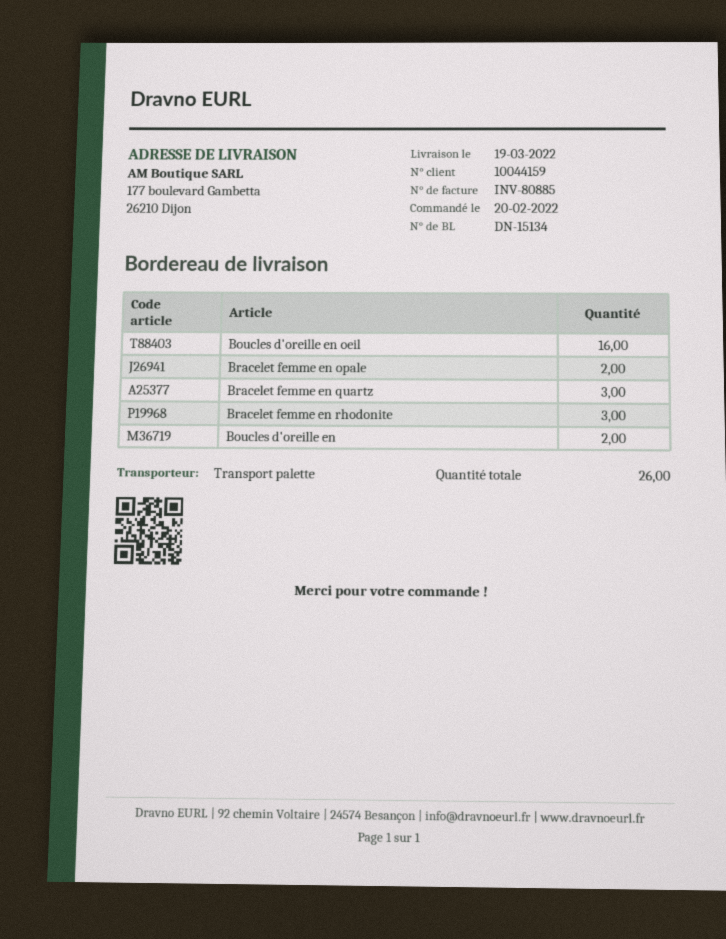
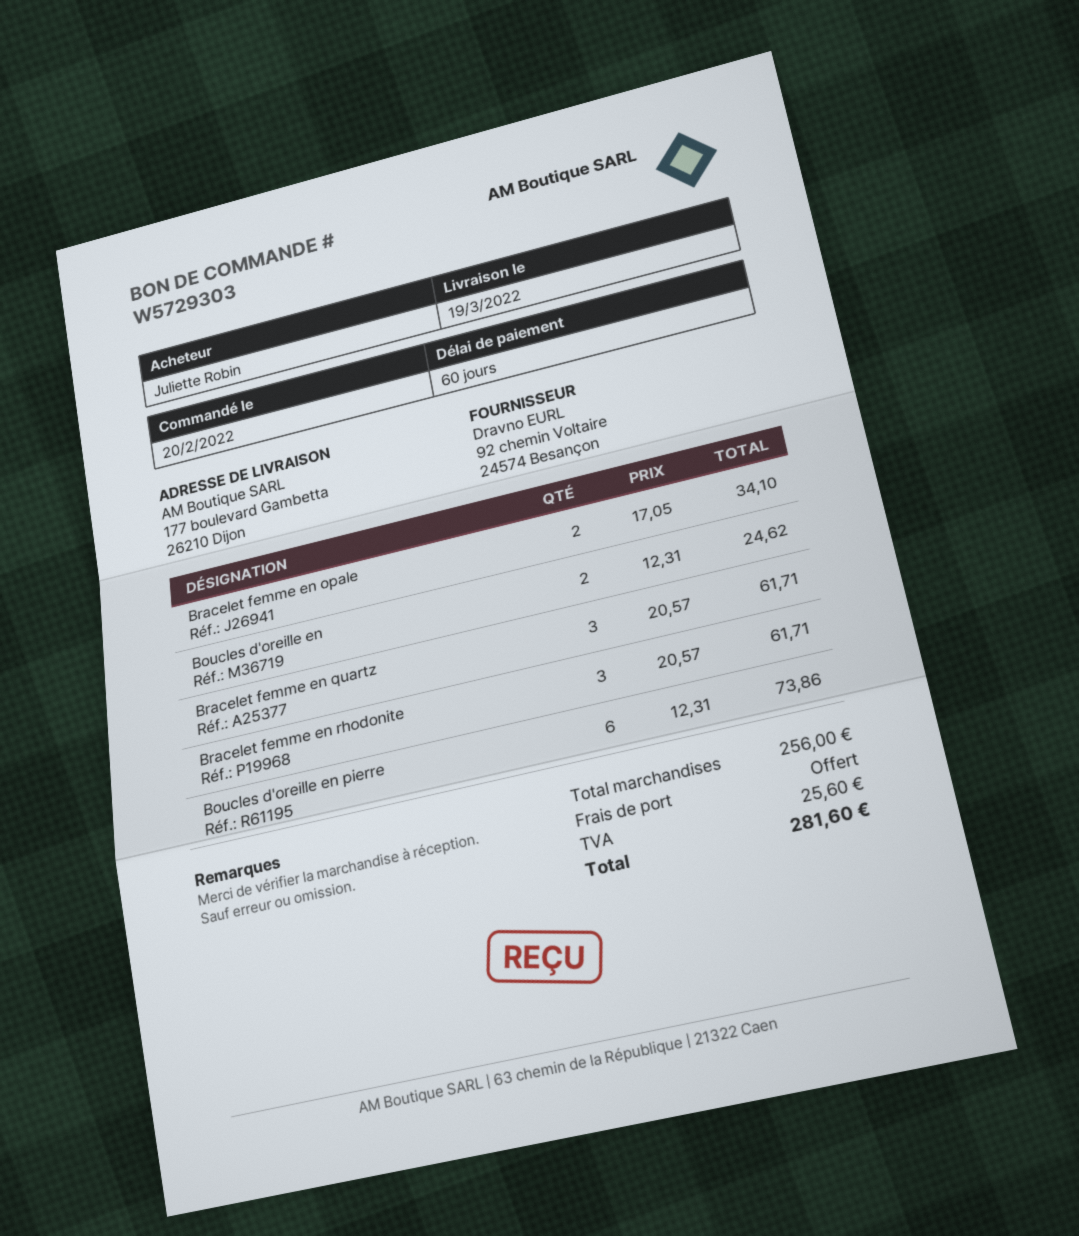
Boucles d'oreille en oeil: 16 -> none
Boucles d'oreille en pierre: none -> 6

